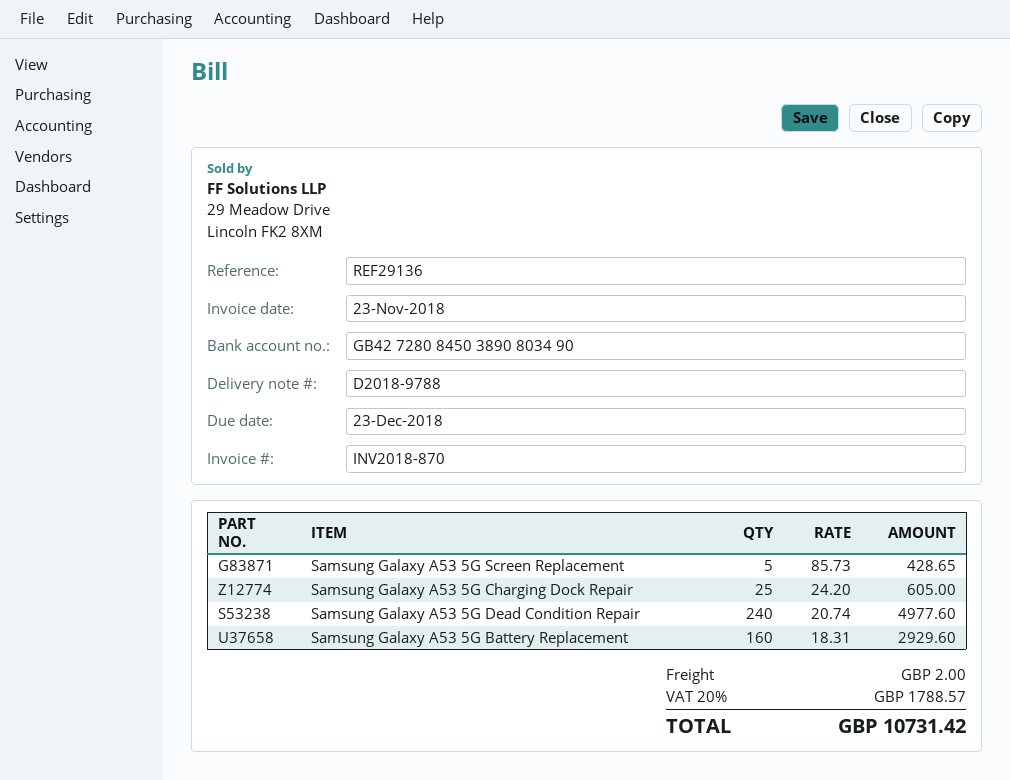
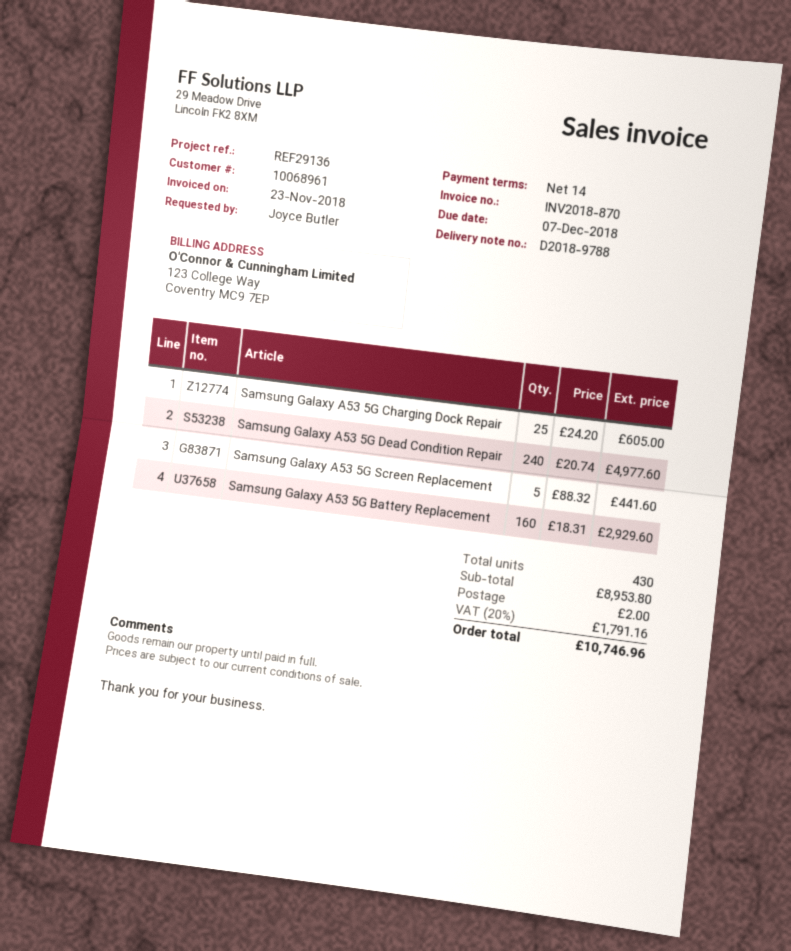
due date: 2018-12-23 -> 2018-12-07
Samsung Galaxy A53 5G Screen Replacement: 5 x 85.73 = 428.65 -> 5 x 88.32 = 441.60
tax: 20% = 1788.57 -> 20% = 1791.16
total: 10731.42 -> 10746.96

